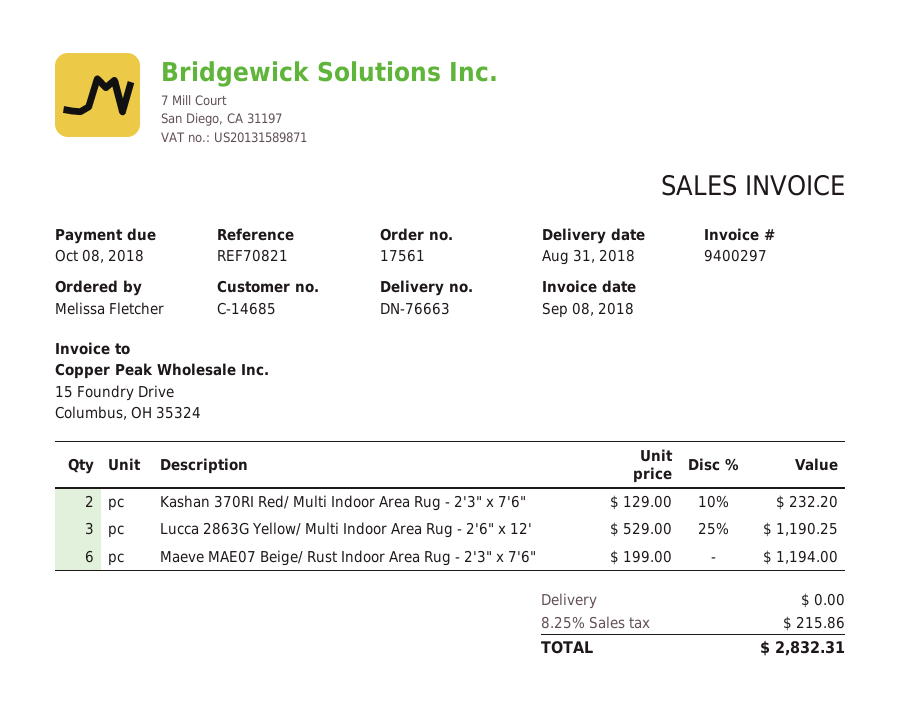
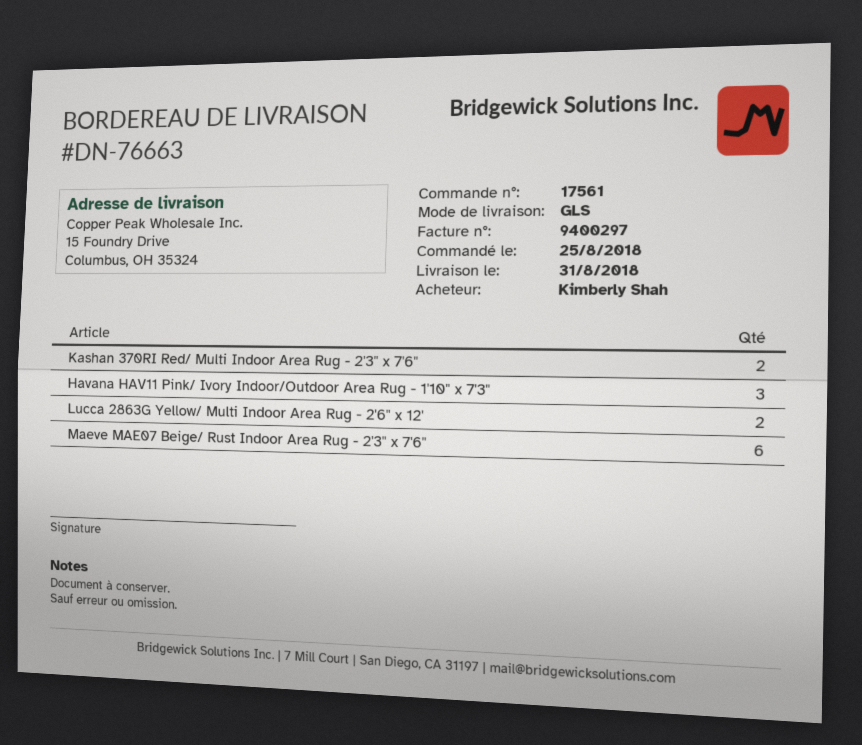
ordered by: Melissa Fletcher -> Kimberly Shah
Lucca 2863G Yellow/ Multi Indoor Area Rug - 2'6" x 12': 3 -> 2
Havana HAV11 Pink/ Ivory Indoor/Outdoor Area Rug - 1'10" x 7'3": none -> 3

